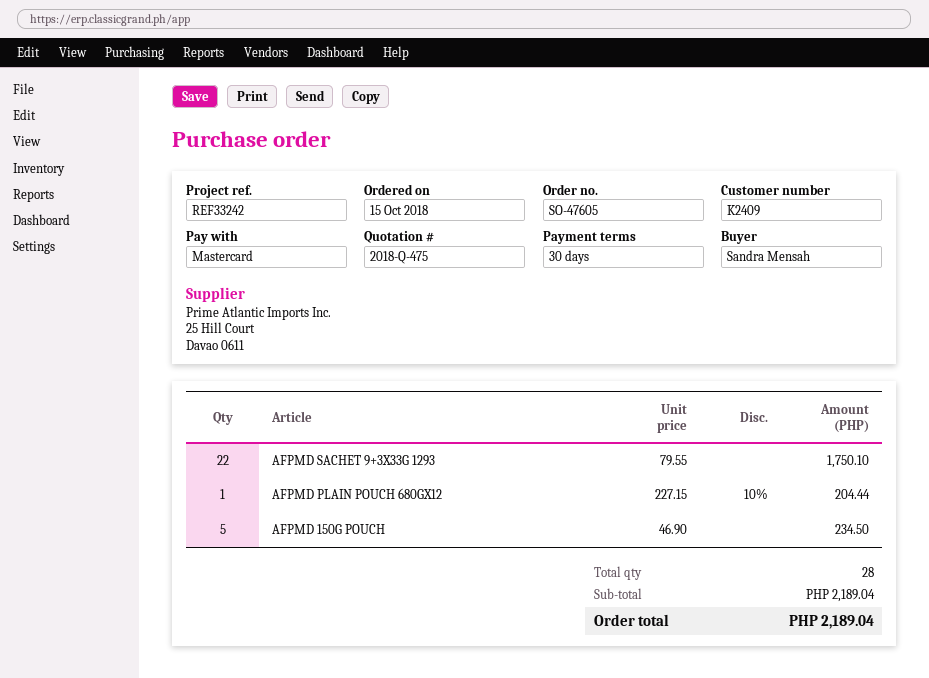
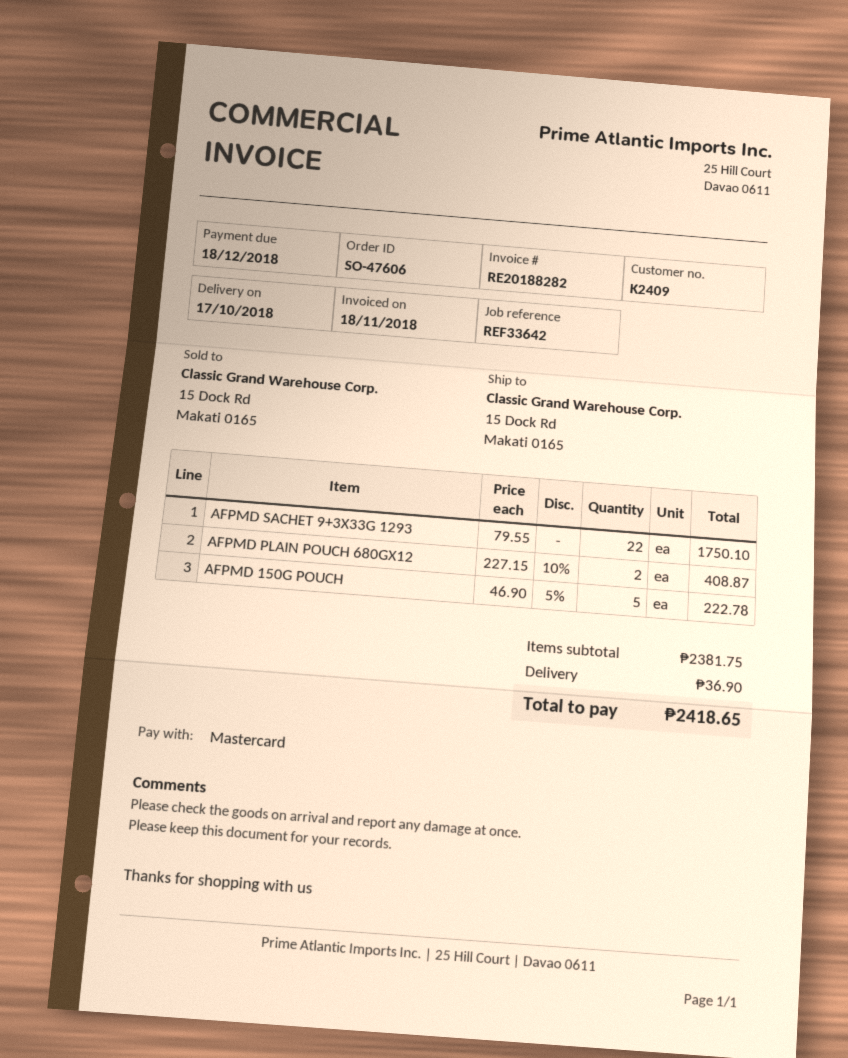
order number: SO-47605 -> SO-47606
reference: REF33242 -> REF33642
AFPMD PLAIN POUCH 680GX12: 1 x 227.15 - 10% = 204.44 -> 2 x 227.15 - 10% = 408.87
AFPMD 150G POUCH: 5 x 46.90 = 234.50 -> 5 x 46.90 - 5% = 222.78
subtotal: 2189.04 -> 2381.75
shipping: none -> 36.90
total: 2189.04 -> 2418.65

